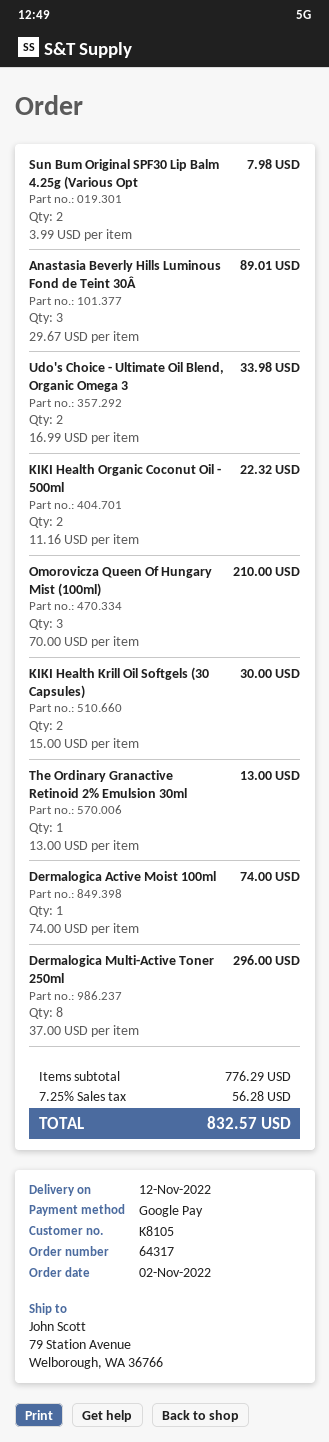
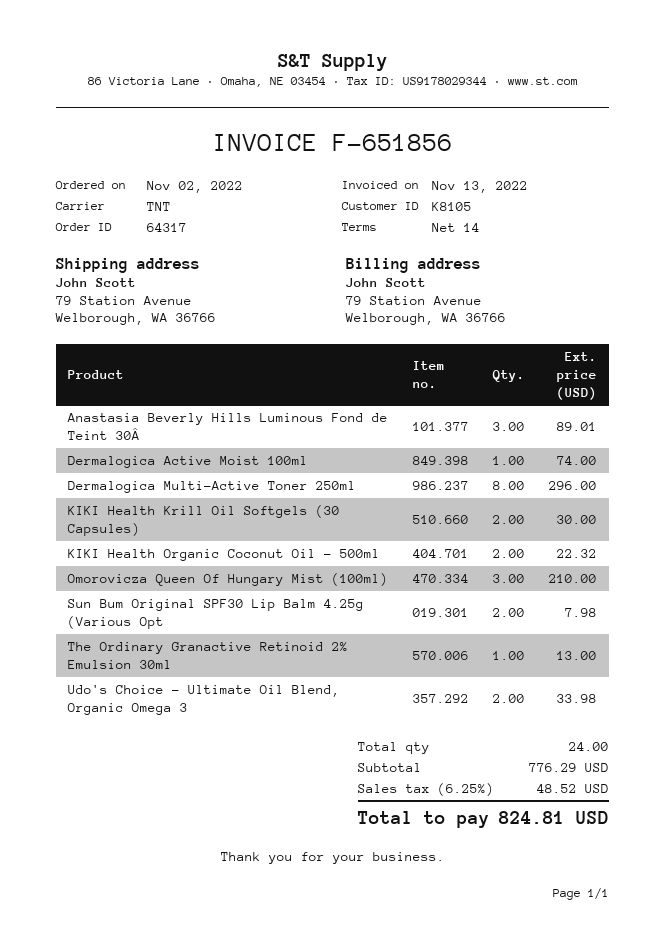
tax: 7.25% = 56.28 -> 6.25% = 48.52
total: 832.57 -> 824.81

